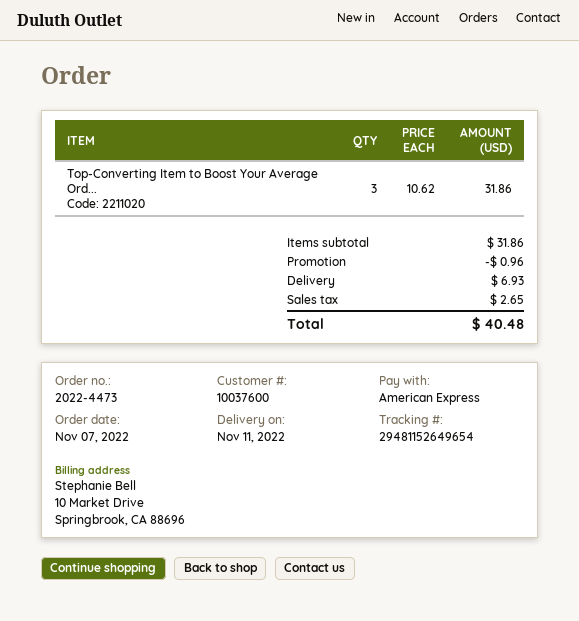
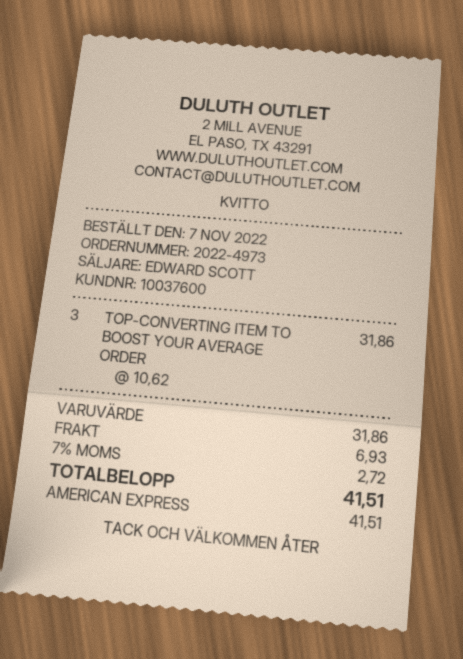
order number: 2022-4473 -> 2022-4973
discount: 0.96 -> none
tax: 2.65 -> 2.72
total: 40.48 -> 41.51

